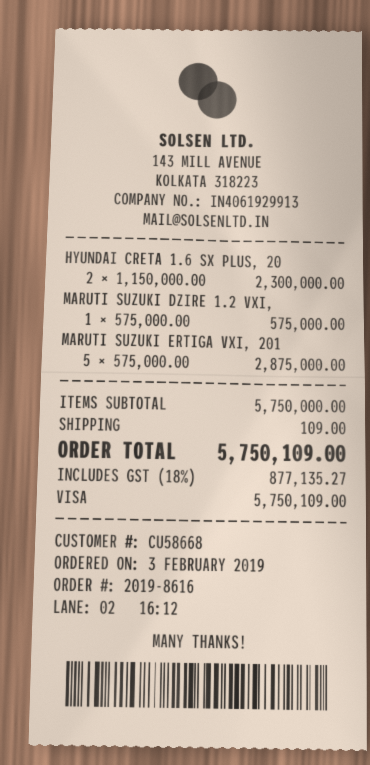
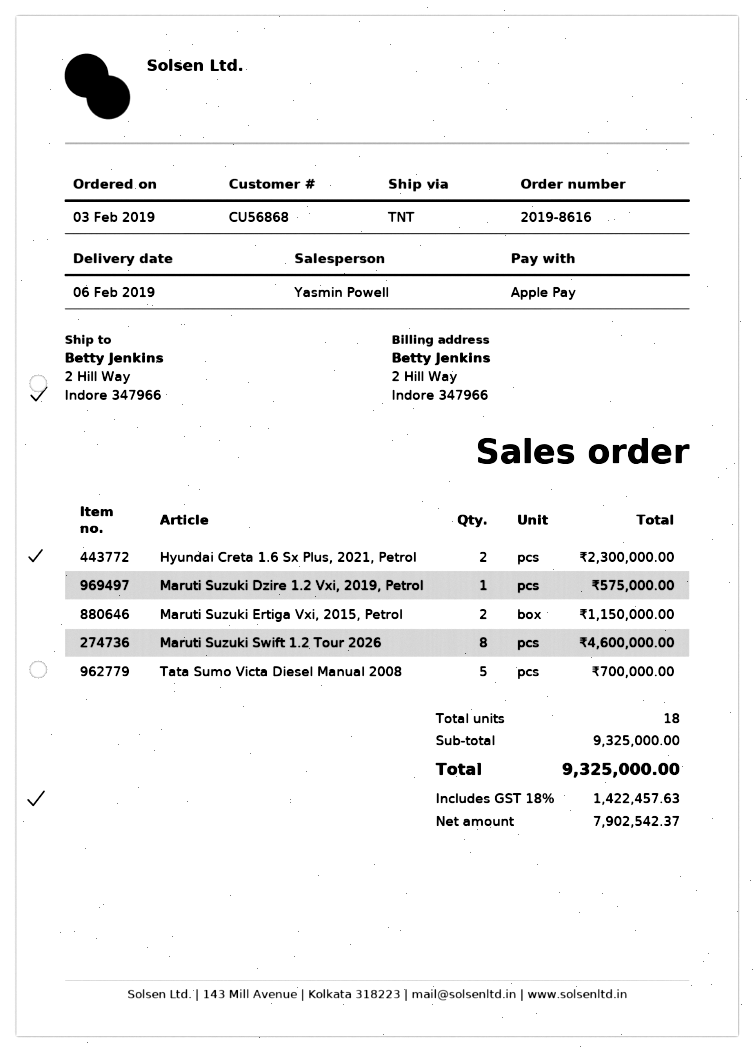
customer number: CU58668 -> CU56868
payment method: Visa -> Apple Pay
MARUTI SUZUKI ERTIGA VXI, 201: 5 for 2875000.00 -> 2 for 1150000.00
Maruti Suzuki Swift 1.2 Tour 2026: none -> 8 for 4600000.00
Tata Sumo Victa Diesel Manual 2008: none -> 5 for 700000.00
subtotal: 5750000.00 -> 9325000.00
shipping: 109.00 -> none
tax: 18% = 877135.27 -> 18% = 1422457.63
total: 5750109.00 -> 9325000.00

